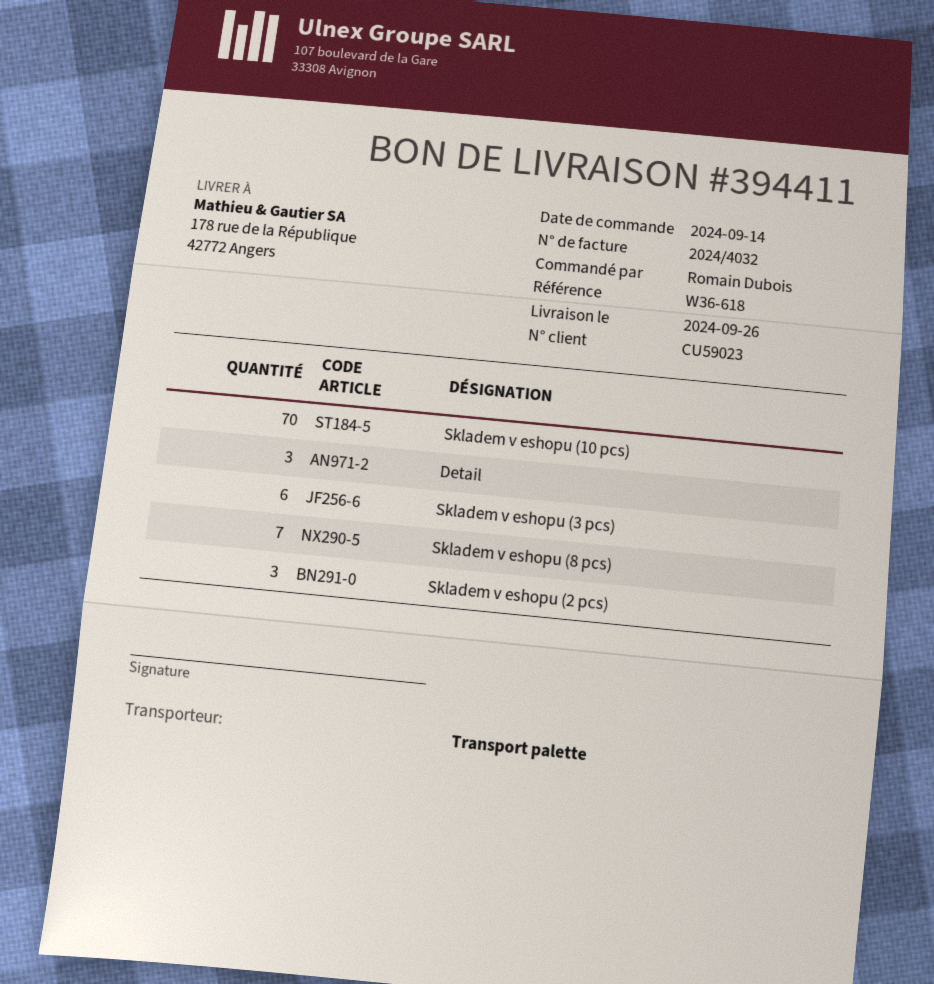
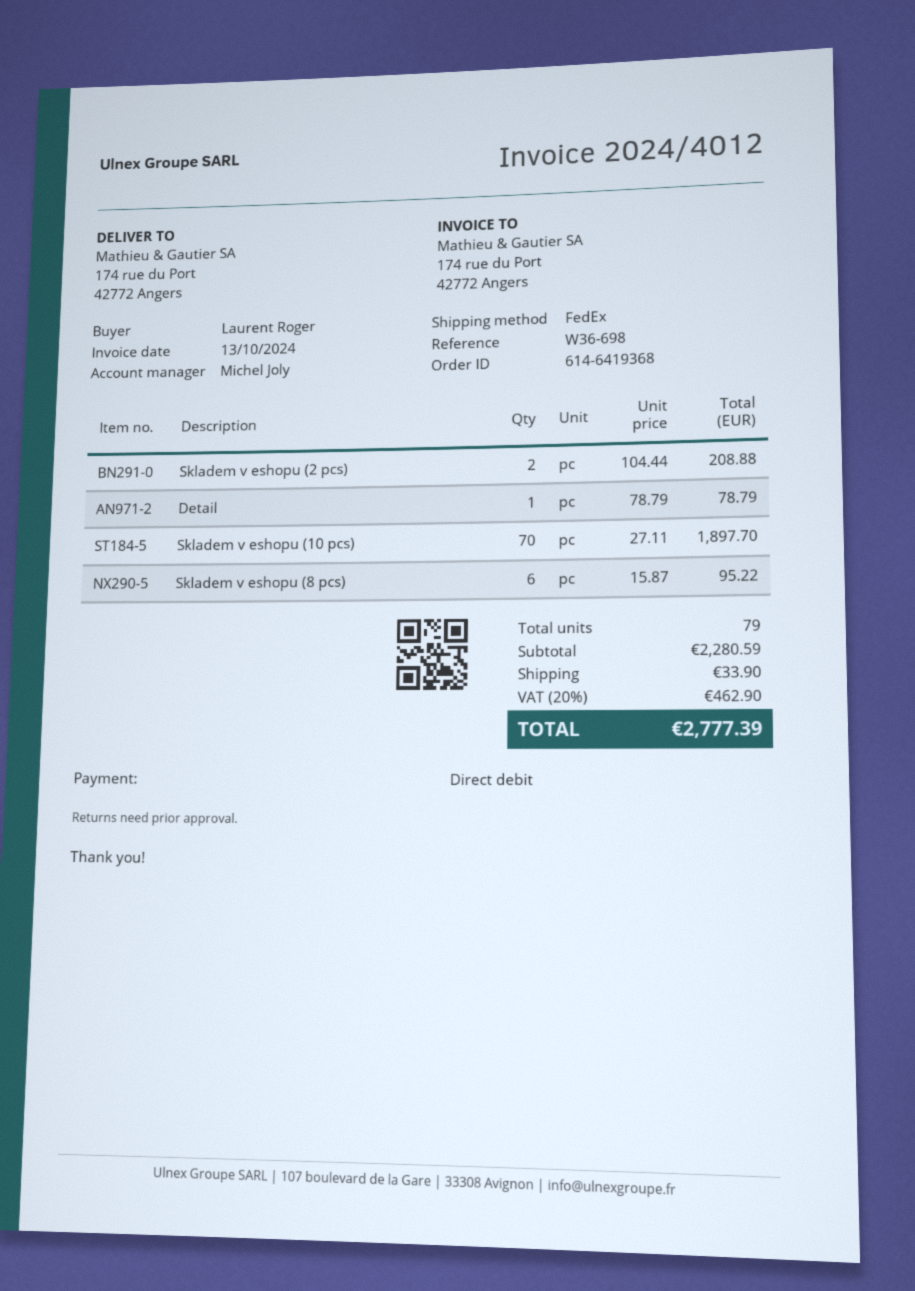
invoice number: 2024/4032 -> 2024/4012
reference: W36-618 -> W36-698
ordered by: Romain Dubois -> Laurent Roger
shipping method: pallet freight -> FedEx
ship to: 178 rue de la République, 42772 Angers -> 174 rue du Port, 42772 Angers
Detail: 3 -> 1
Skladem v eshopu (3 pcs): 6 -> none
Skladem v eshopu (8 pcs): 7 -> 6
Skladem v eshopu (2 pcs): 3 -> 2

